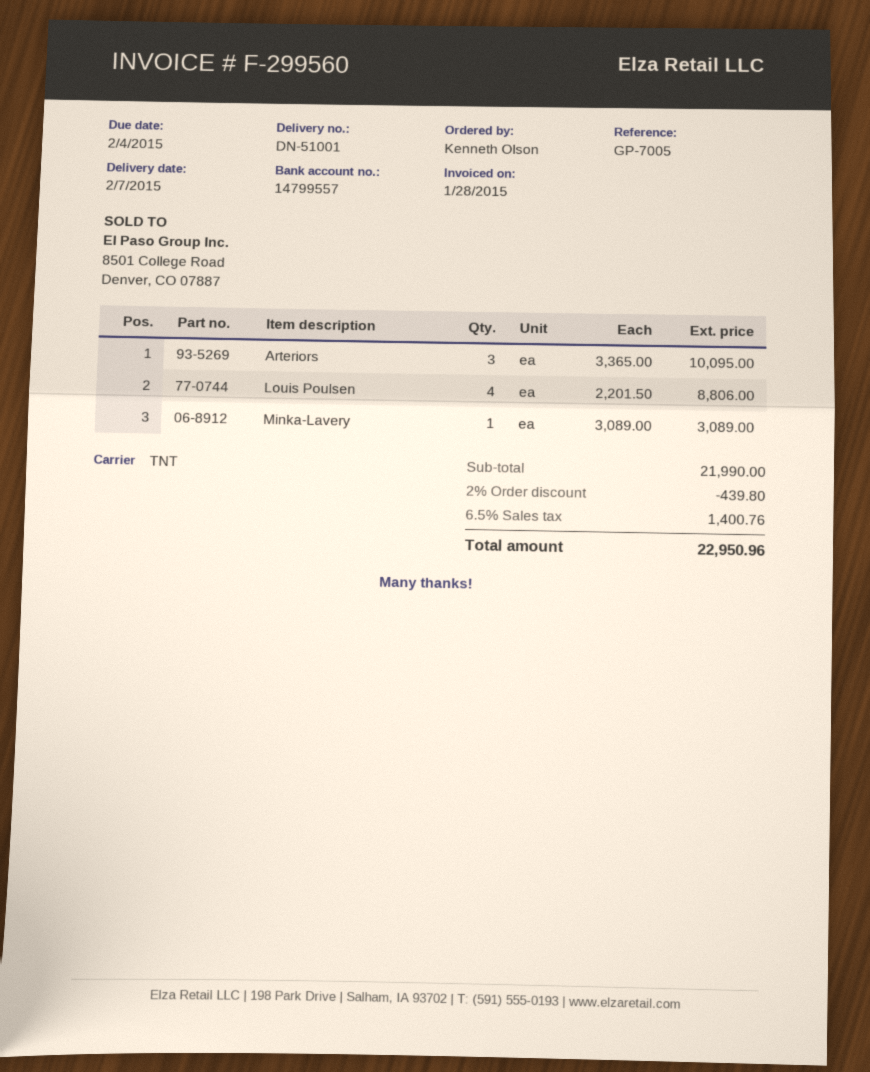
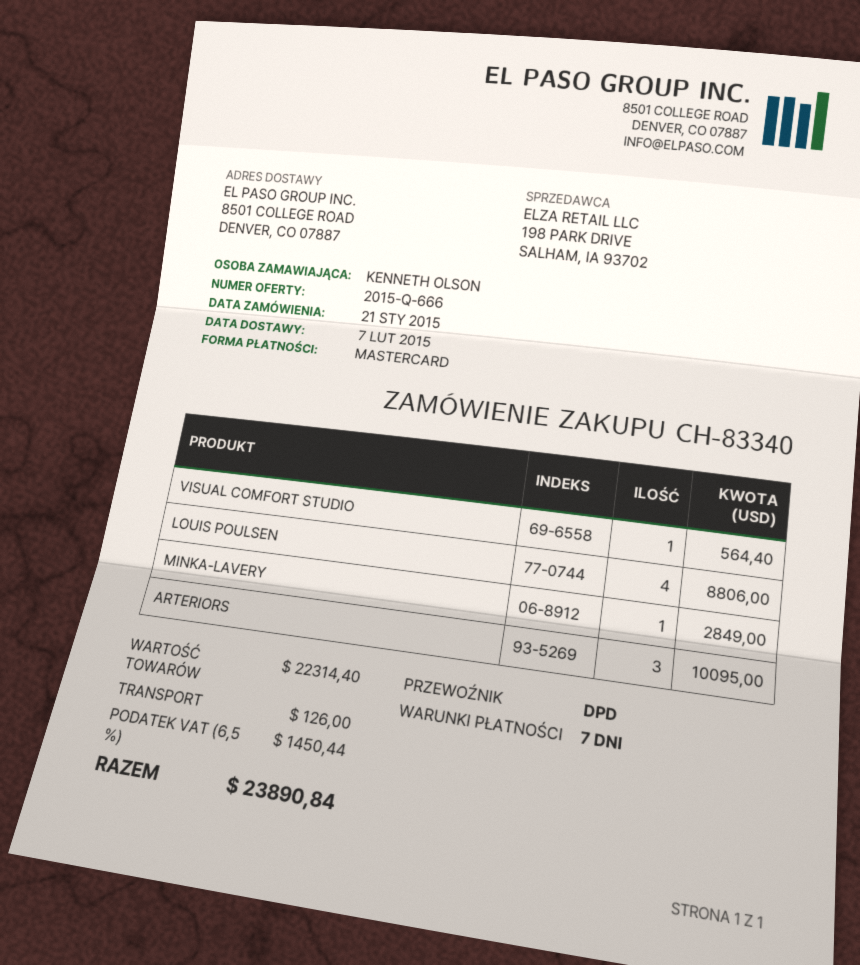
shipping method: TNT -> DPD
Minka-Lavery: 1 for 3089.00 -> 1 for 2849.00
VISUAL COMFORT STUDIO: none -> 1 for 564.40
subtotal: 21990.00 -> 22314.40
discount: 2% = 439.80 -> none
shipping: none -> 126.00
tax: 6.5% = 1400.76 -> 6.5% = 1450.44
total: 22950.96 -> 23890.84

